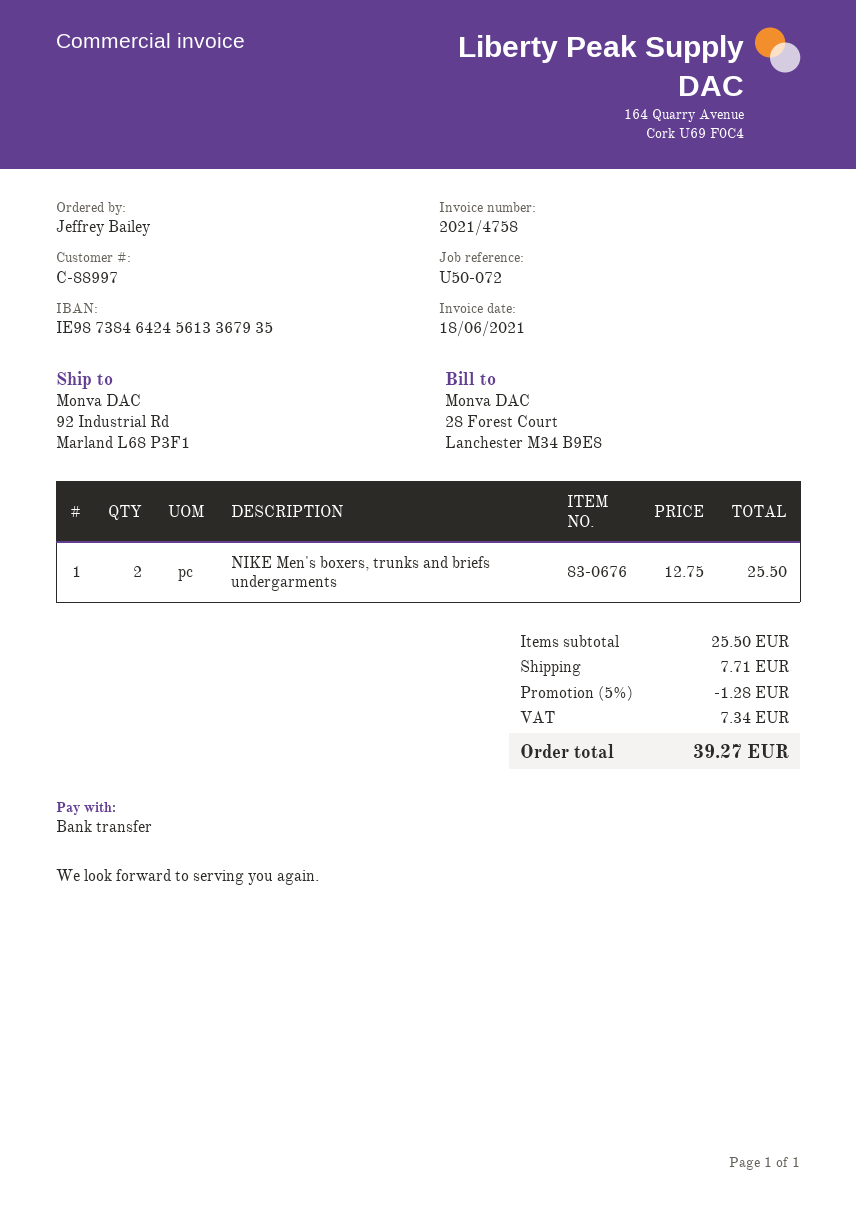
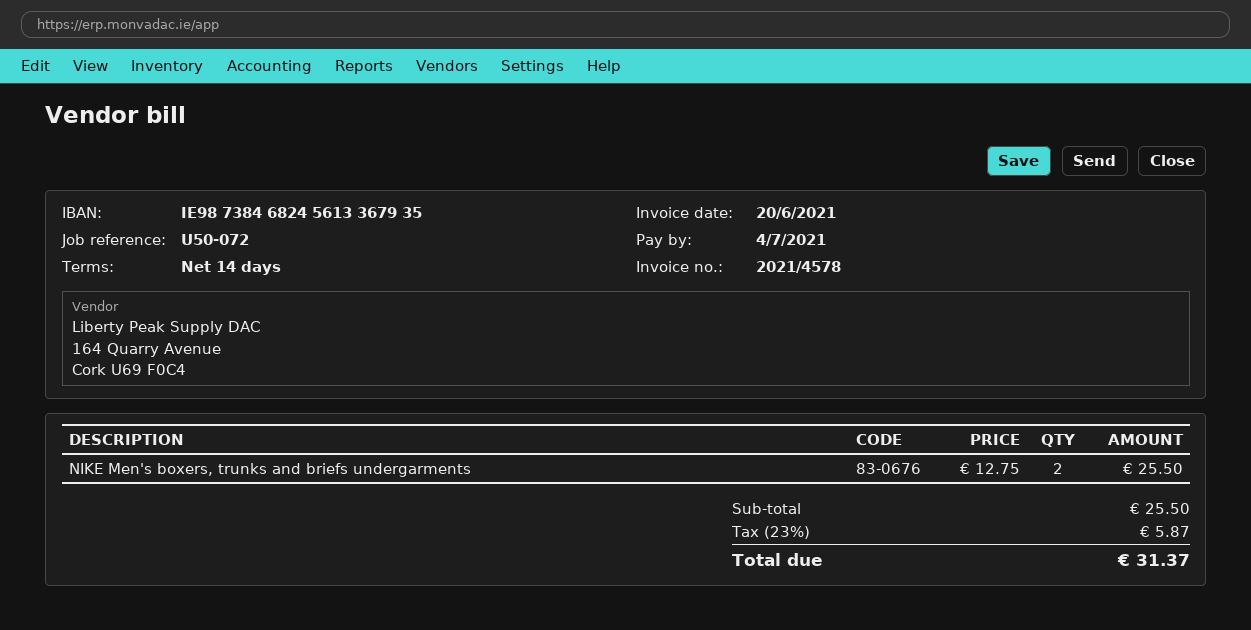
invoice number: 2021/4758 -> 2021/4578
invoice date: 2021-06-18 -> 2021-06-20
bank account: IE98738464245613367935 -> IE98738468245613367935
discount: 5% = 1.28 -> none
shipping: 7.71 -> none
tax: 7.34 -> 5.87
total: 39.27 -> 31.37

